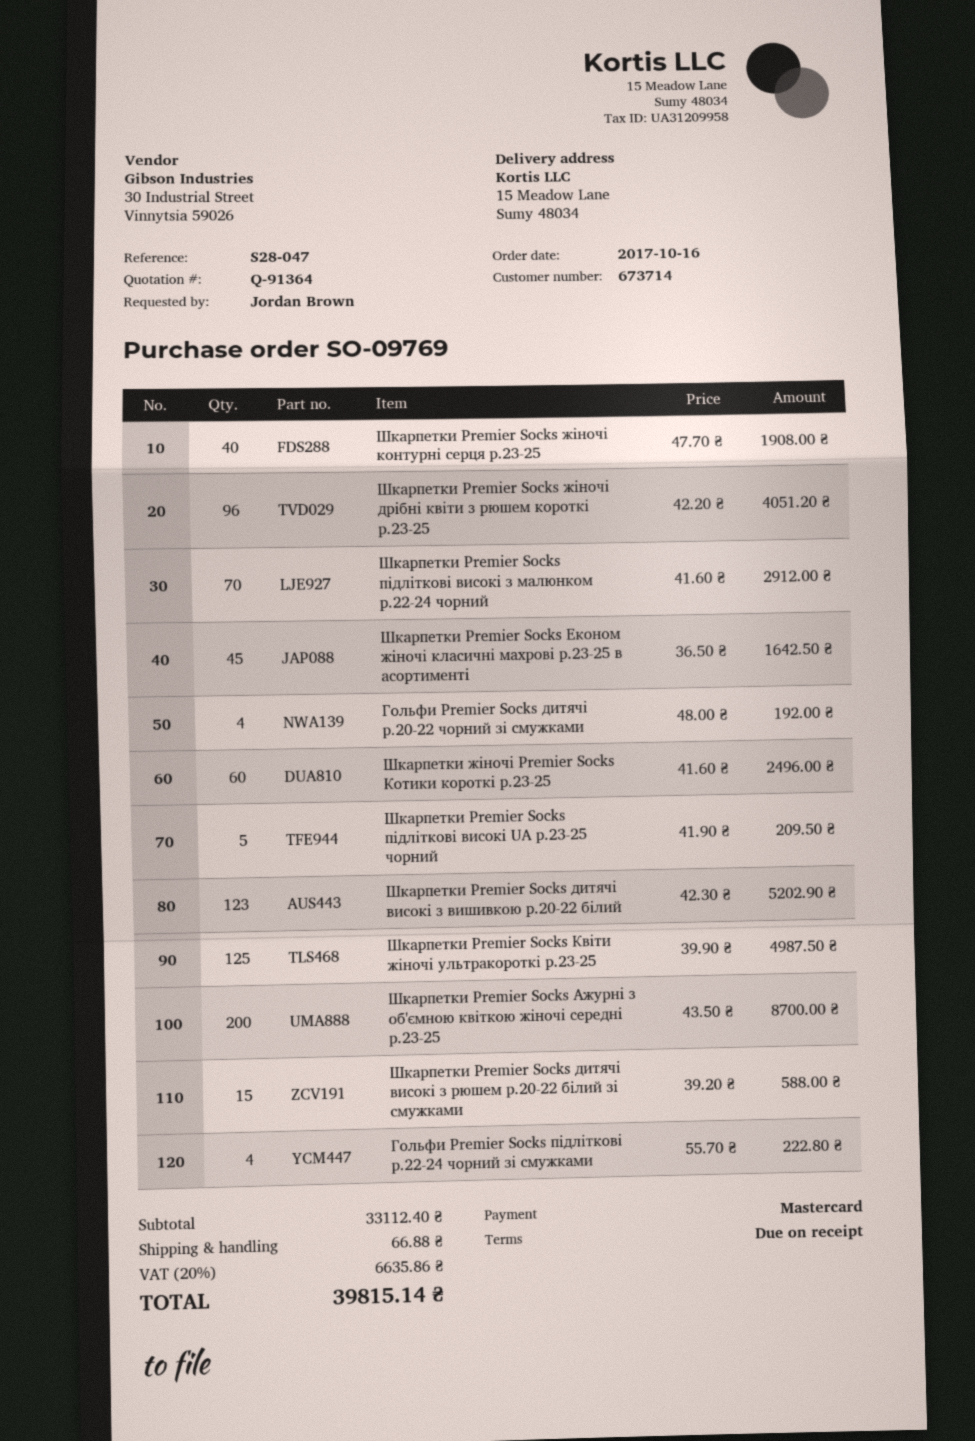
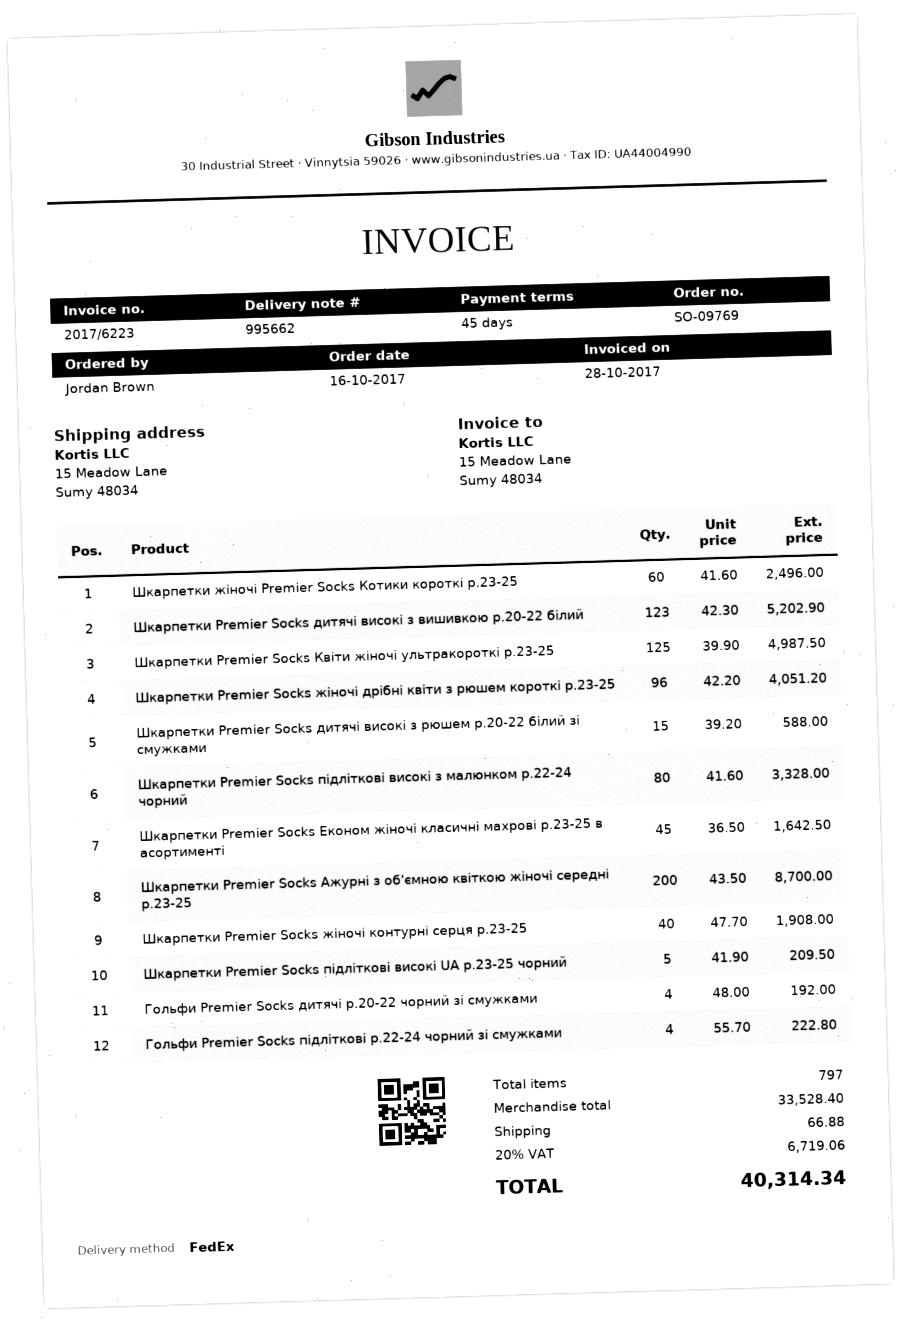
payment terms: on receipt -> 45 days
Шкарпетки Premier Socks підліткові високі з малюнком р.22-24 чорний: 70 x 41.60 = 2912.00 -> 80 x 41.60 = 3328.00
subtotal: 33112.40 -> 33528.40
tax: 20% = 6635.86 -> 20% = 6719.06
total: 39815.14 -> 40314.34

